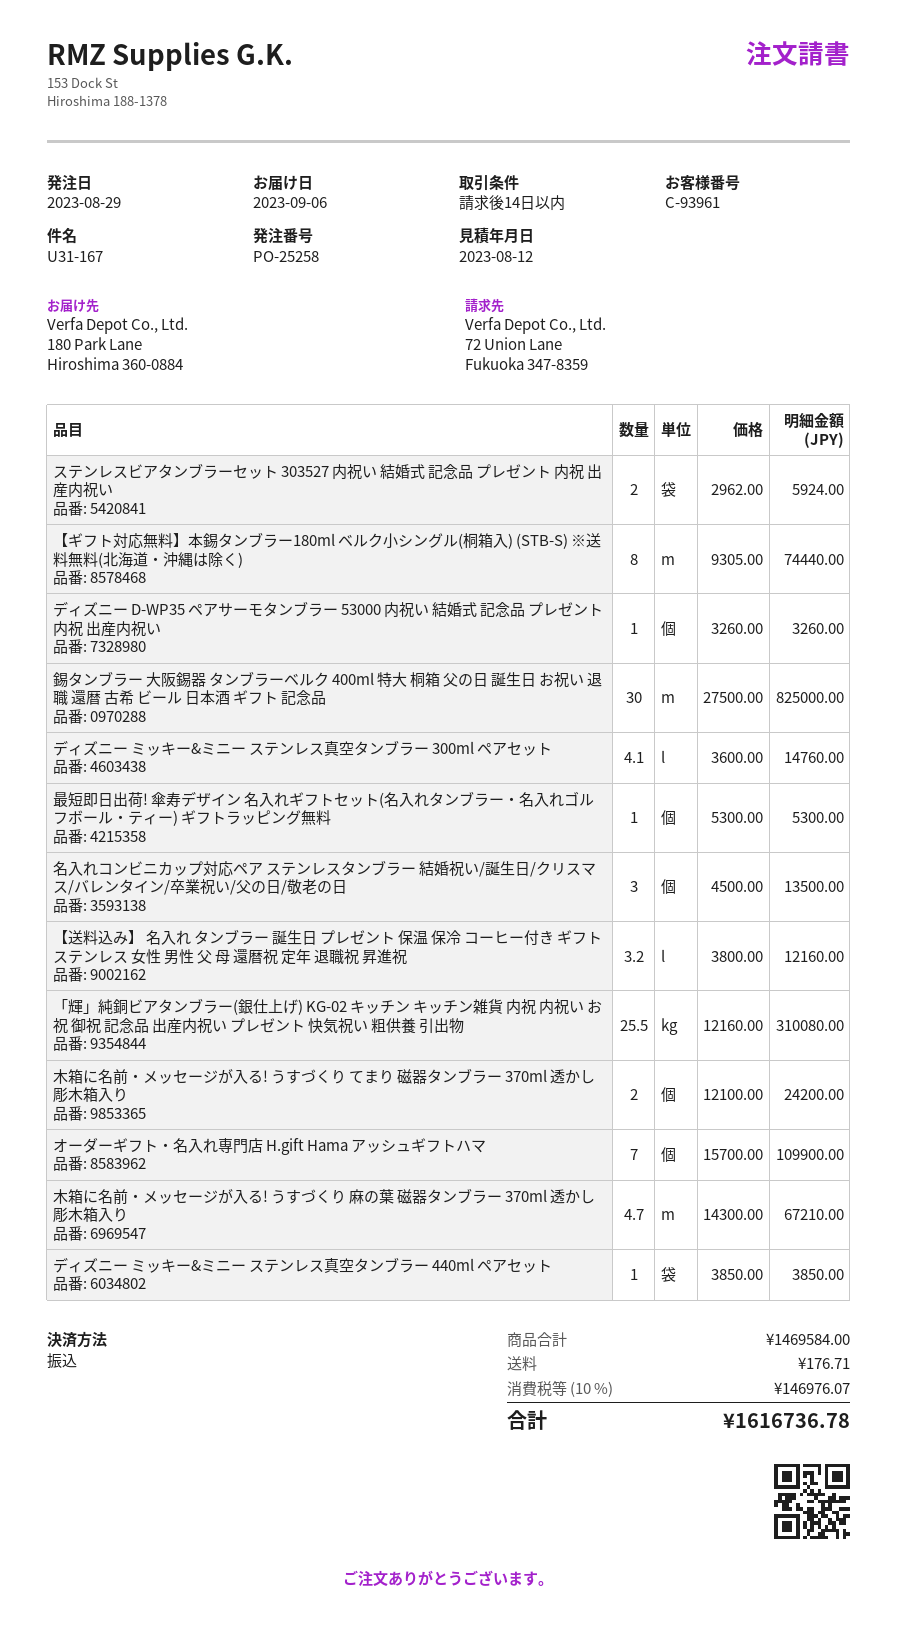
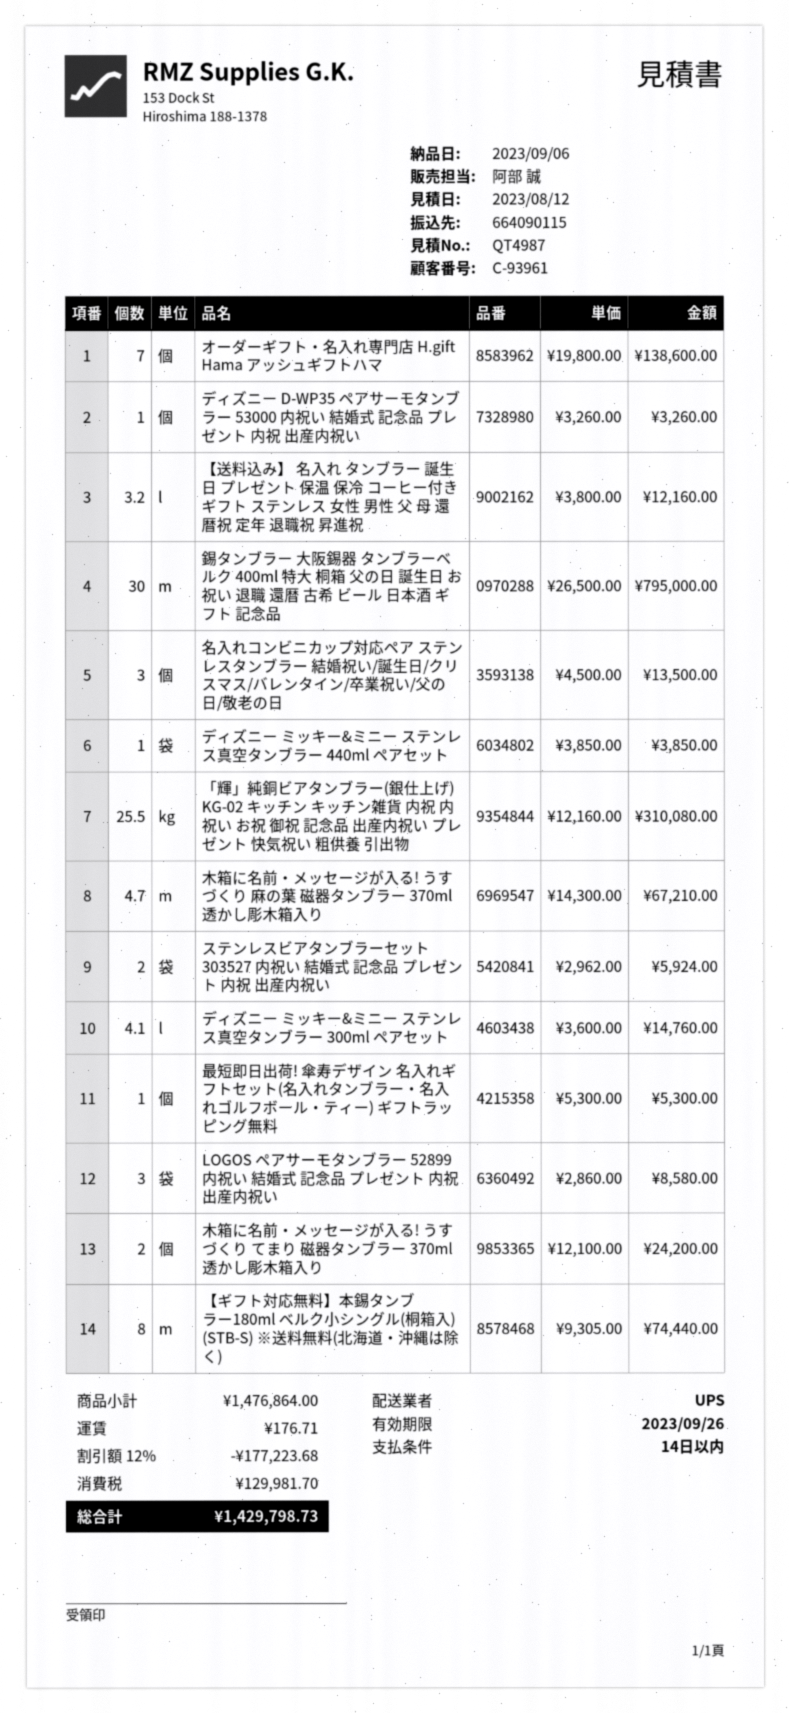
錫タンブラー 大阪錫器 タンブラーベルク 400ml 特大 桐箱 父の日 誕生日 お祝い 退職 還暦 古希 ビール 日本酒 ギフト 記念品: 30 x 27500.00 = 825000.00 -> 30 x 26500.00 = 795000.00
オーダーギフト・名入れ専門店 H.gift Hama アッシュギフトハマ: 7 x 15700.00 = 109900.00 -> 7 x 19800.00 = 138600.00
LOGOS ペアサーモタンブラー 52899 内祝い 結婚式 記念品 プレゼント 内祝 出産内祝い: none -> 3 x 2860.00 = 8580.00
subtotal: 1469584.00 -> 1476864.00
discount: none -> 12% = 177223.68
tax: 146976.07 -> 129981.70
total: 1616736.78 -> 1429798.73

